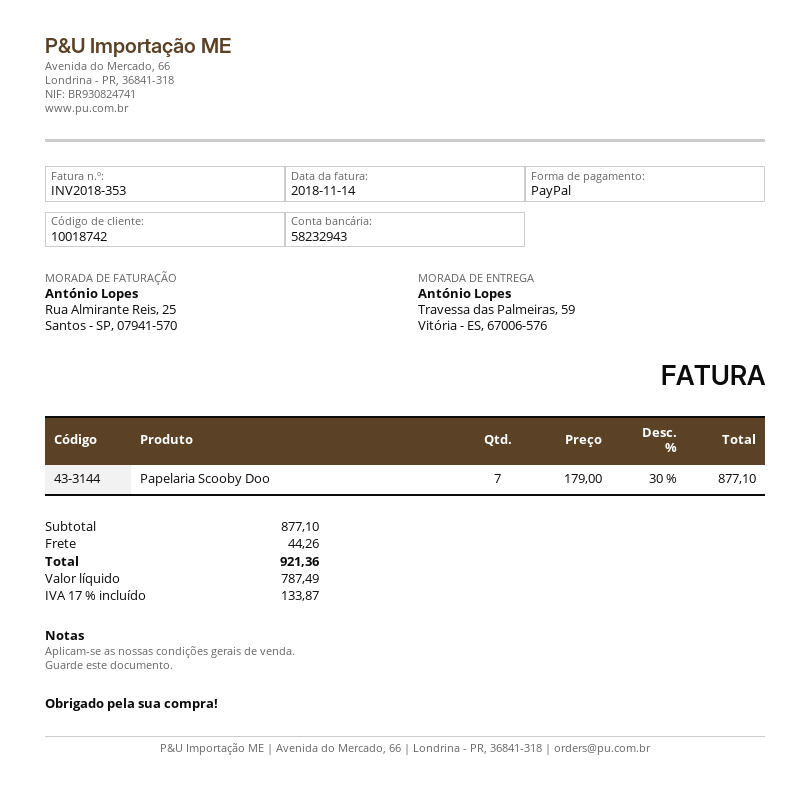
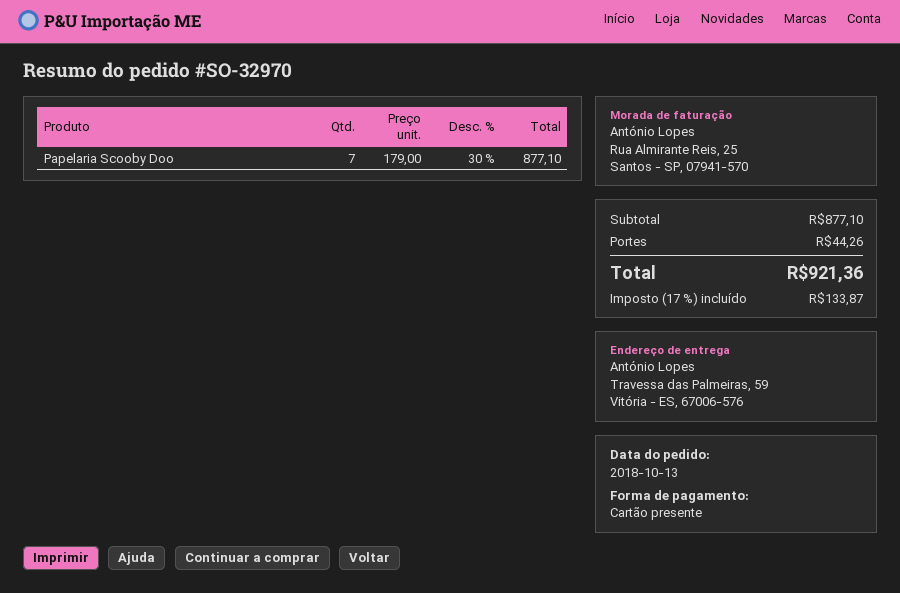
payment method: PayPal -> gift card

